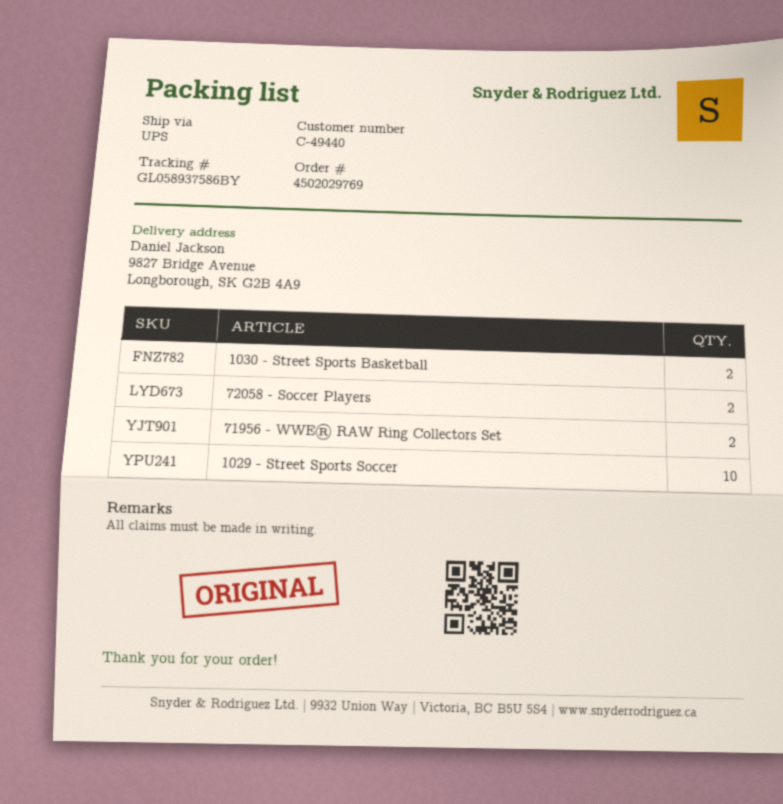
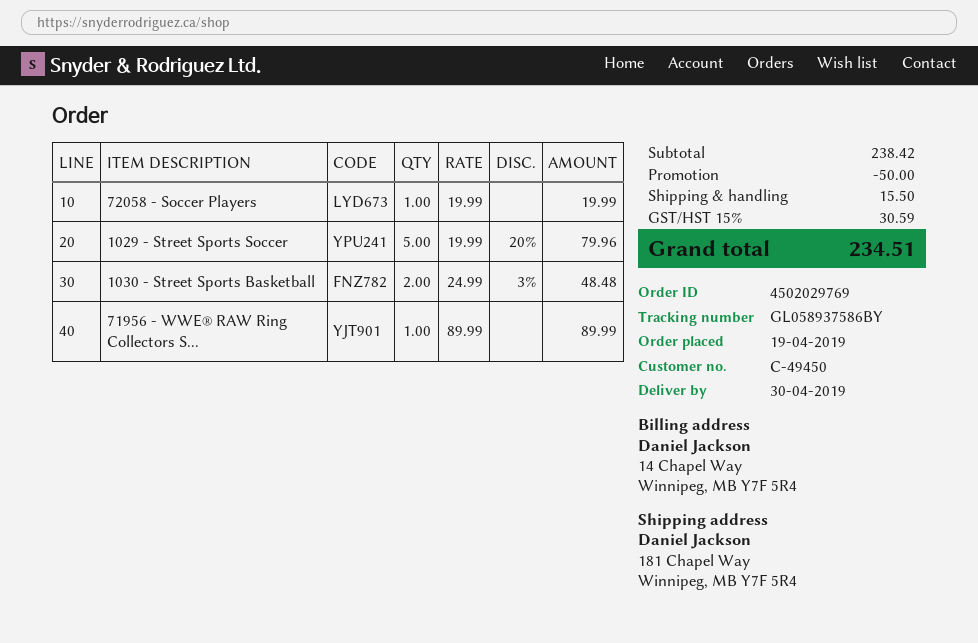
customer number: C-49440 -> C-49450
ship to: 9827 Bridge Avenue, Longborough, SK G2B 4A9 -> 181 Chapel Way, Winnipeg, MB Y7F 5R4
72058 - Soccer Players: 2 -> 1
71956 - WWE® RAW Ring Collectors Set: 2 -> 1
1029 - Street Sports Soccer: 10 -> 5

